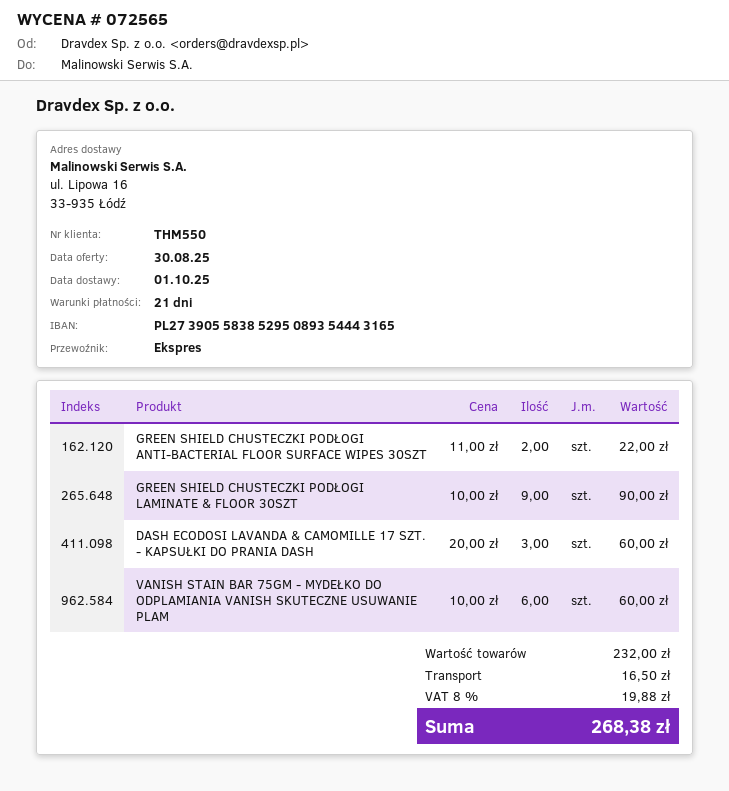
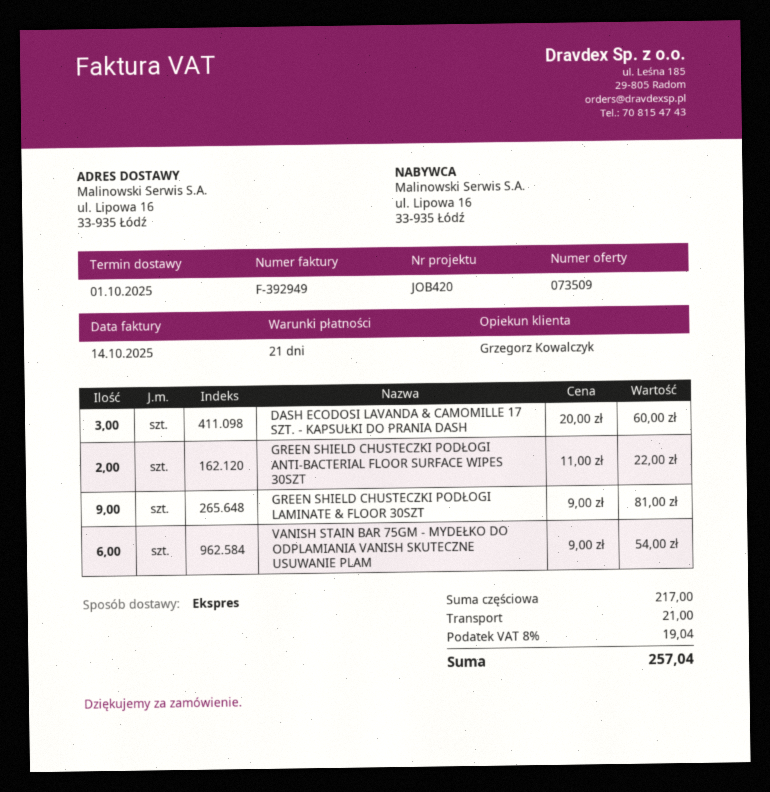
quote number: 072565 -> 073509
GREEN SHIELD CHUSTECZKI PODŁOGI LAMINATE & FLOOR 30SZT: 9 x 10.00 = 90.00 -> 9 x 9.00 = 81.00
VANISH STAIN BAR 75GM - MYDEŁKO DO ODPLAMIANIA VANISH SKUTECZNE USUWANIE PLAM: 6 x 10.00 = 60.00 -> 6 x 9.00 = 54.00
subtotal: 232.00 -> 217.00
shipping: 16.50 -> 21.00
tax: 8% = 19.88 -> 8% = 19.04
total: 268.38 -> 257.04

